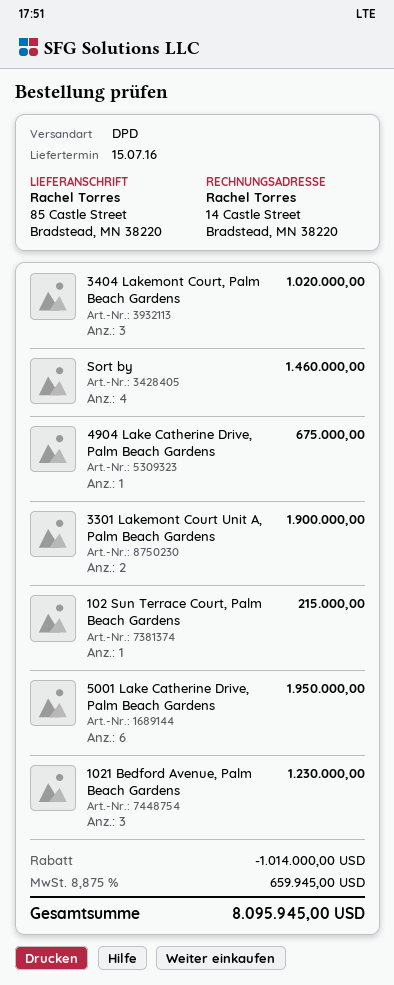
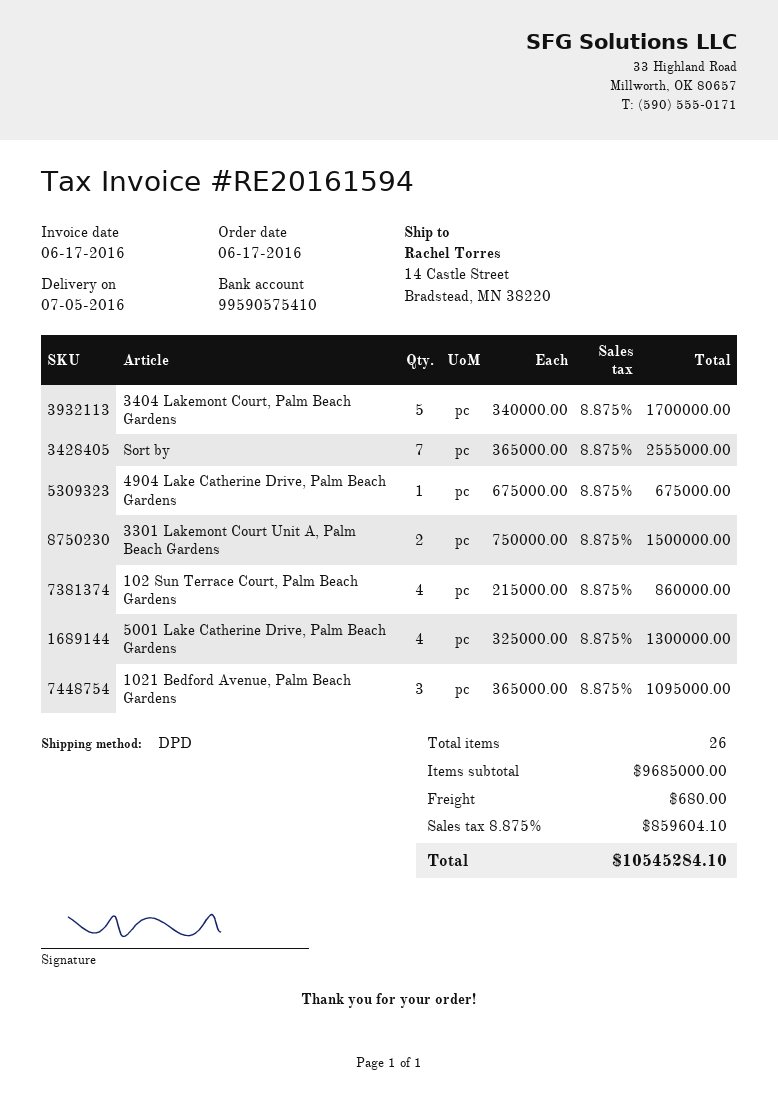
delivery date: 2016-07-15 -> 2016-07-05
ship to: 85 Castle Street, Bradstead, MN 38220 -> 14 Castle Street, Bradstead, MN 38220
3404 Lakemont Court, Palm Beach Gardens: 3 for 1020000.00 -> 5 for 1700000.00
Sort by: 4 for 1460000.00 -> 7 for 2555000.00
3301 Lakemont Court Unit A, Palm Beach Gardens: 2 for 1900000.00 -> 2 for 1500000.00
102 Sun Terrace Court, Palm Beach Gardens: 1 for 215000.00 -> 4 for 860000.00
5001 Lake Catherine Drive, Palm Beach Gardens: 6 for 1950000.00 -> 4 for 1300000.00
1021 Bedford Avenue, Palm Beach Gardens: 3 for 1230000.00 -> 3 for 1095000.00
discount: 1014000.00 -> none
shipping: none -> 680.00
tax: 8.875% = 659945.00 -> 8.875% = 859604.10
total: 8095945.00 -> 10545284.10

